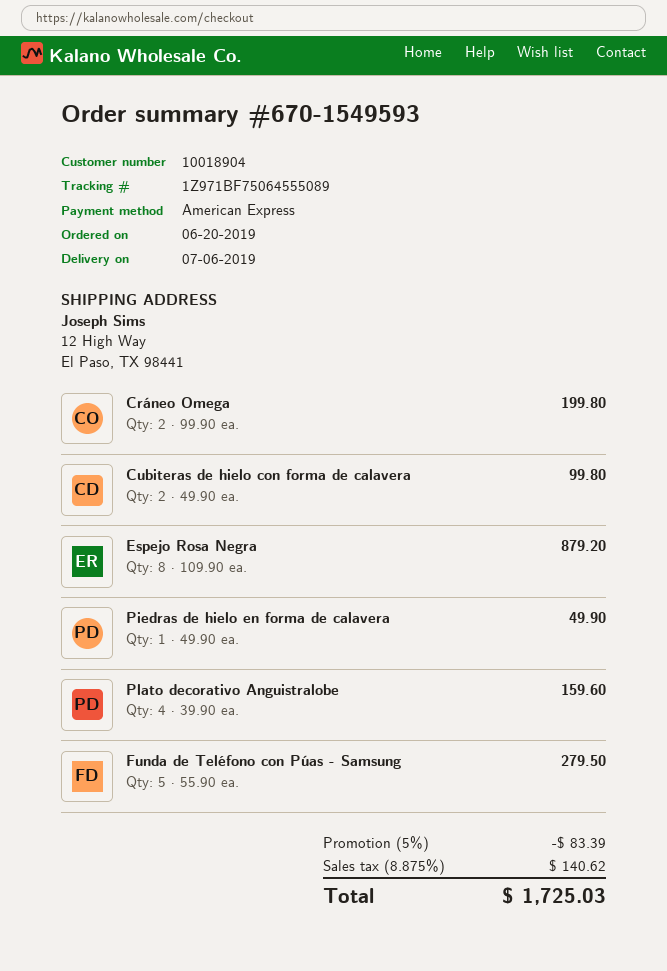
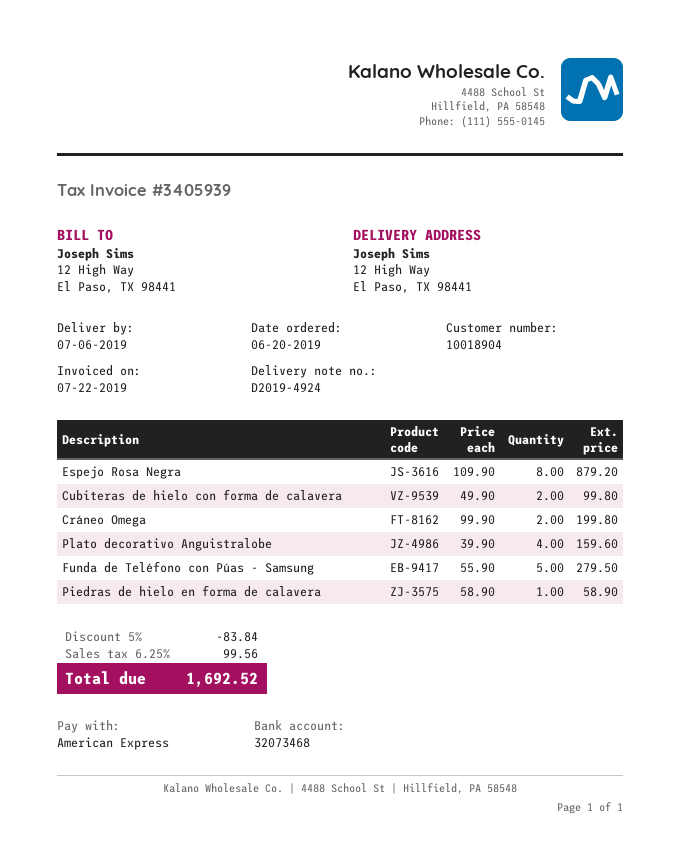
Piedras de hielo en forma de calavera: 1 x 49.90 = 49.90 -> 1 x 58.90 = 58.90
discount: 5% = 83.39 -> 5% = 83.84
tax: 8.875% = 140.62 -> 6.25% = 99.56
total: 1725.03 -> 1692.52

